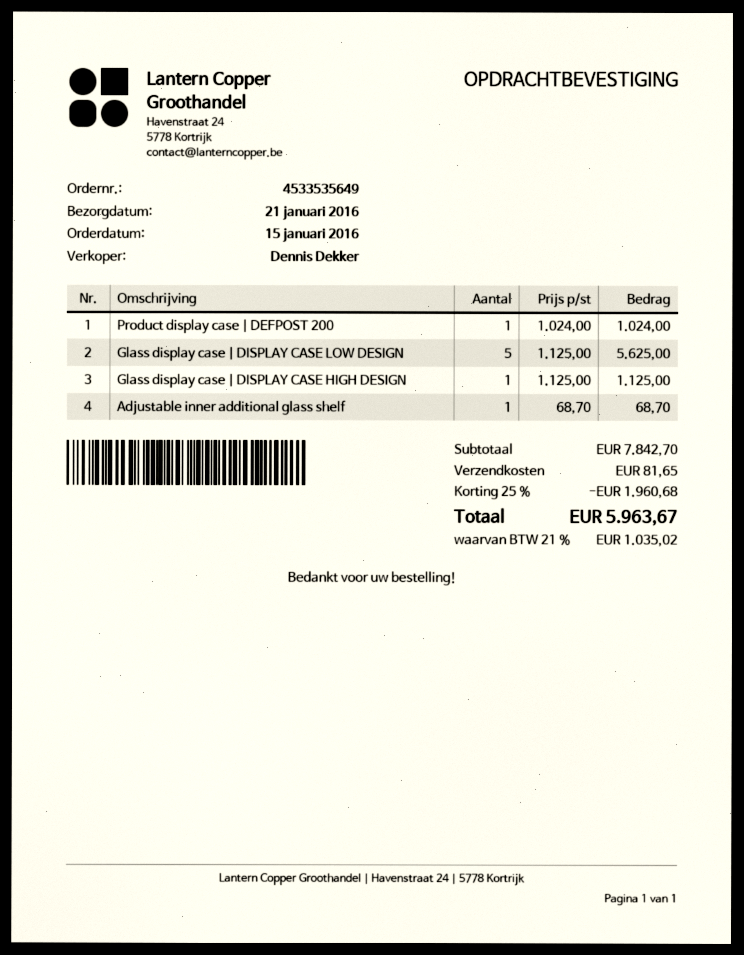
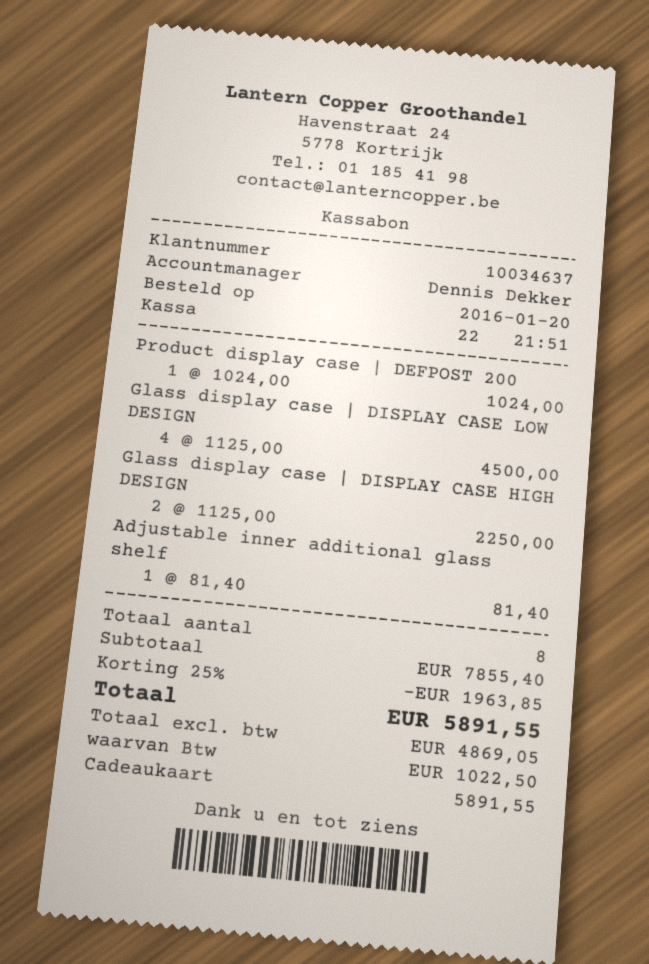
order date: 2016-01-15 -> 2016-01-20
Glass display case | DISPLAY CASE LOW DESIGN: 5 x 1125.00 = 5625.00 -> 4 x 1125.00 = 4500.00
Glass display case | DISPLAY CASE HIGH DESIGN: 1 x 1125.00 = 1125.00 -> 2 x 1125.00 = 2250.00
Adjustable inner additional glass shelf: 1 x 68.70 = 68.70 -> 1 x 81.40 = 81.40
subtotal: 7842.70 -> 7855.40
discount: 25% = 1960.68 -> 25% = 1963.85
shipping: 81.65 -> none
tax: 1035.02 -> 1022.50
total: 5963.67 -> 5891.55

